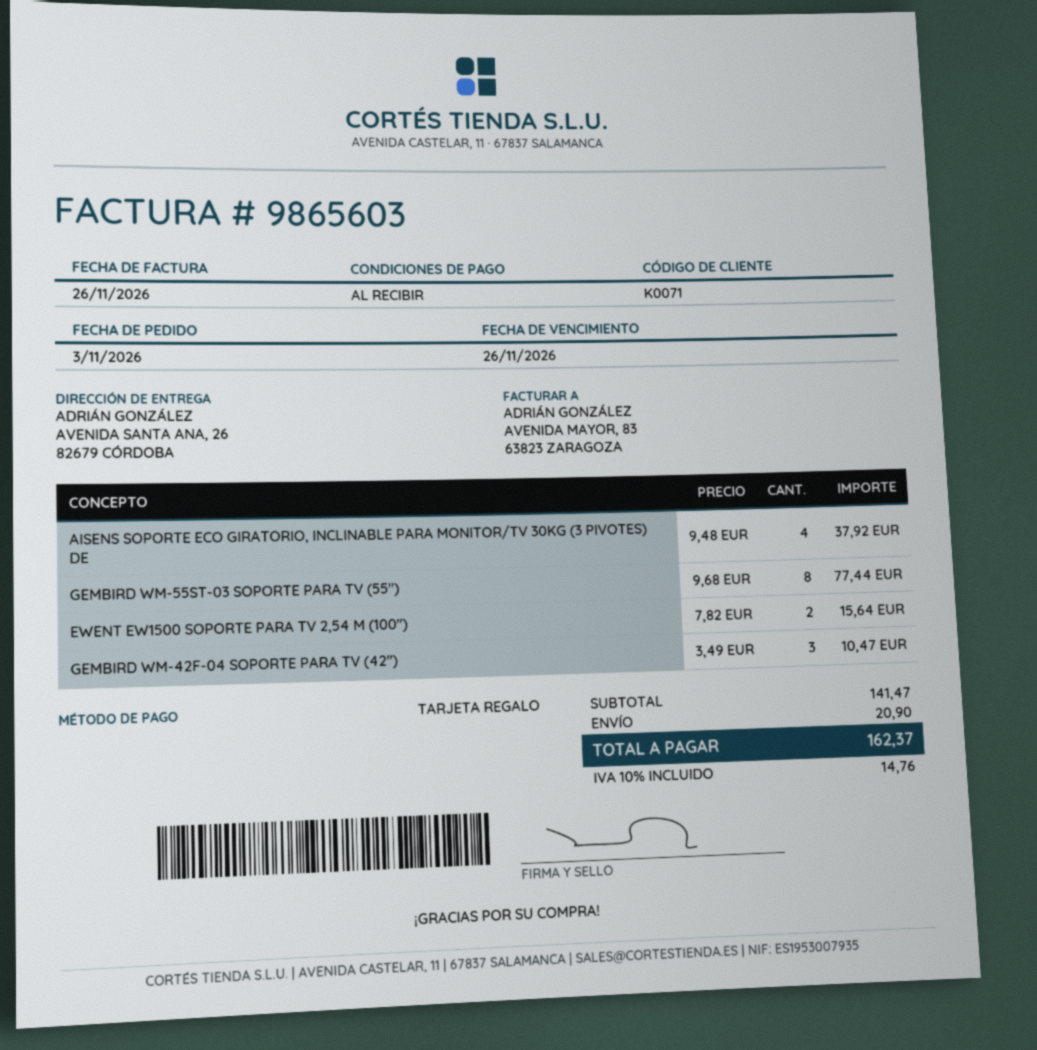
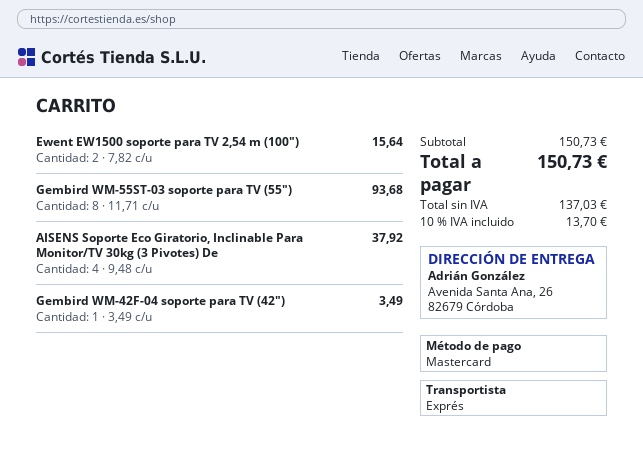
payment method: gift card -> Mastercard
GEMBIRD WM-55ST-03 SOPORTE PARA TV (55"): 8 x 9.68 = 77.44 -> 8 x 11.71 = 93.68
GEMBIRD WM-42F-04 SOPORTE PARA TV (42"): 3 x 3.49 = 10.47 -> 1 x 3.49 = 3.49
subtotal: 141.47 -> 150.73
shipping: 20.90 -> none
tax: 10% = 14.76 -> 10% = 13.70
total: 162.37 -> 150.73

